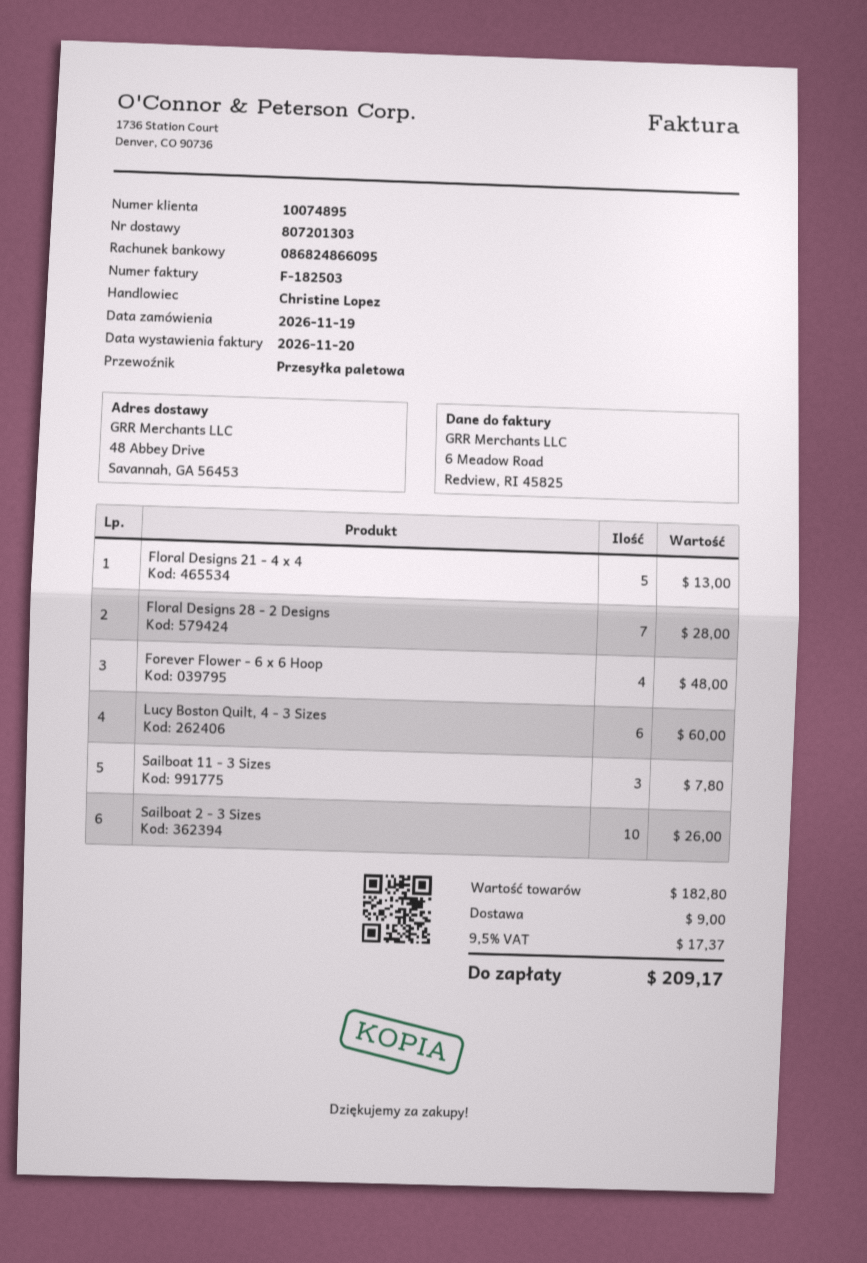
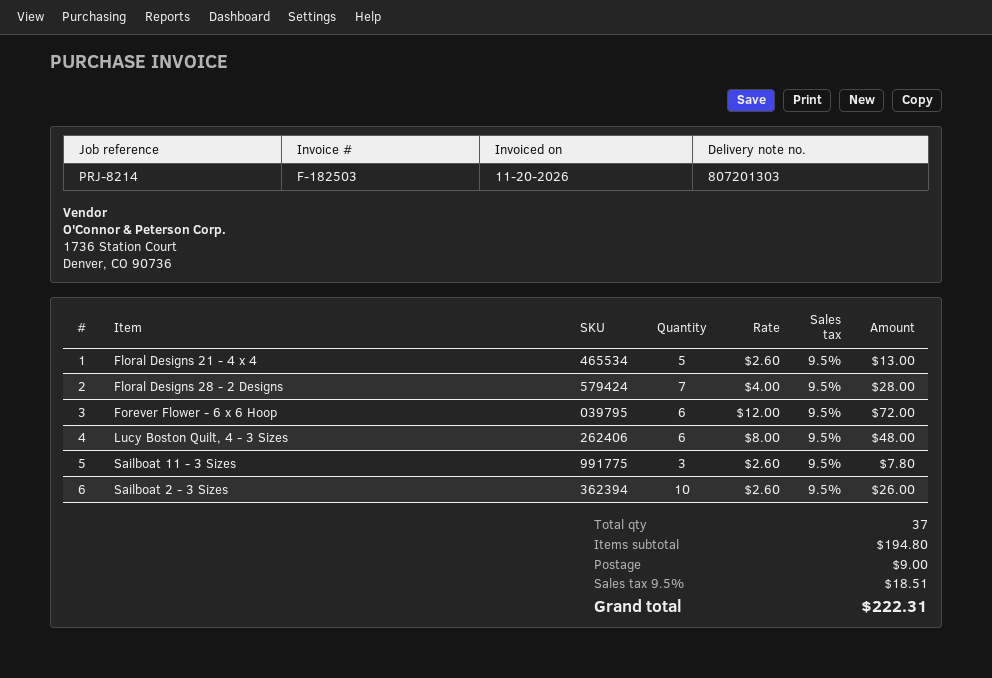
Forever Flower - 6 x 6 Hoop: 4 for 48.00 -> 6 for 72.00
Lucy Boston Quilt, 4 - 3 Sizes: 6 for 60.00 -> 6 for 48.00
subtotal: 182.80 -> 194.80
tax: 9.5% = 17.37 -> 9.5% = 18.51
total: 209.17 -> 222.31

